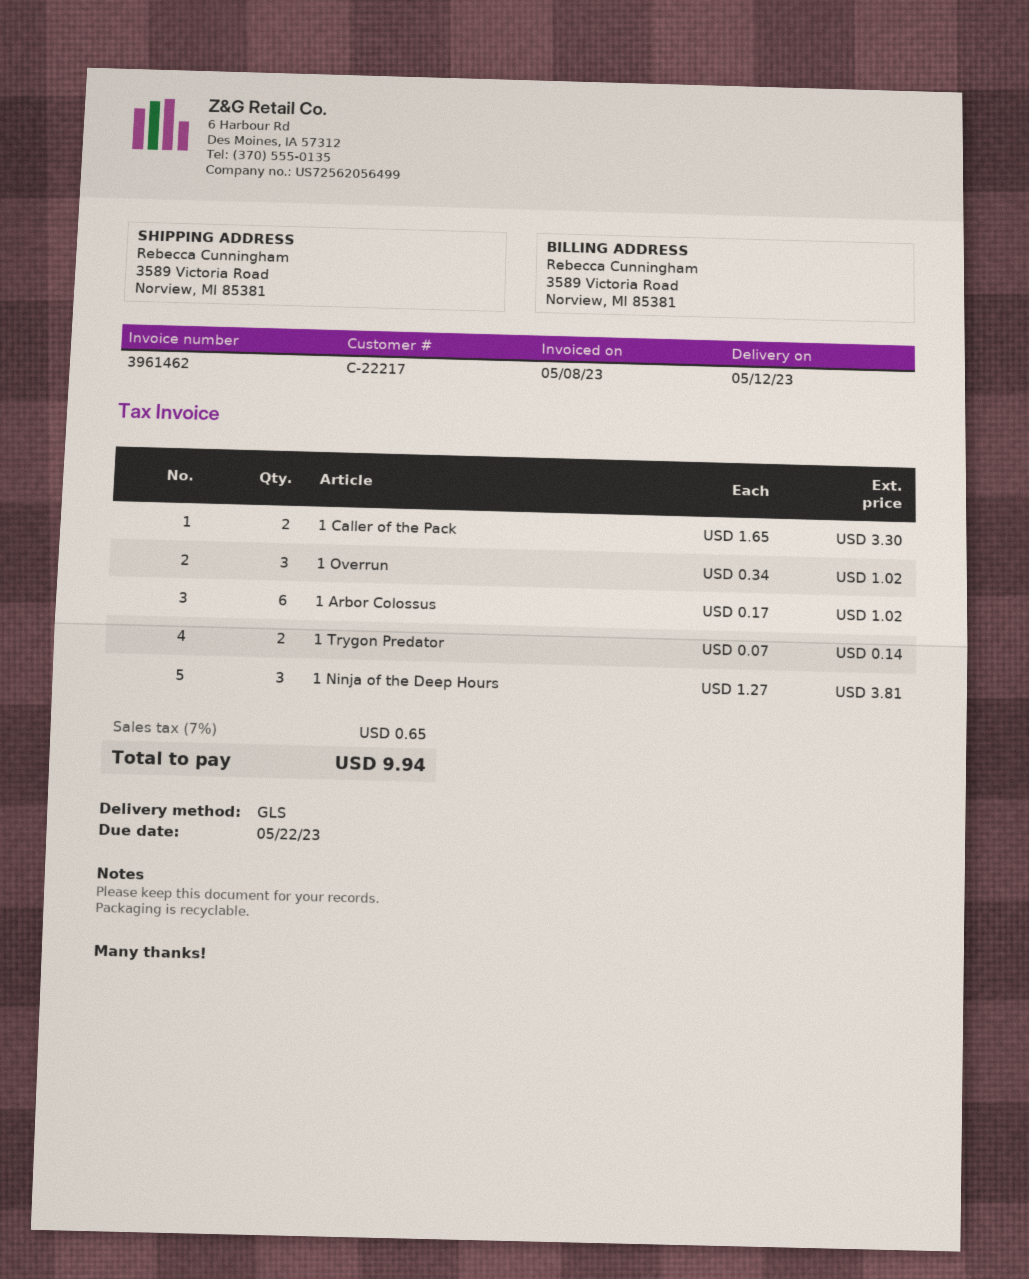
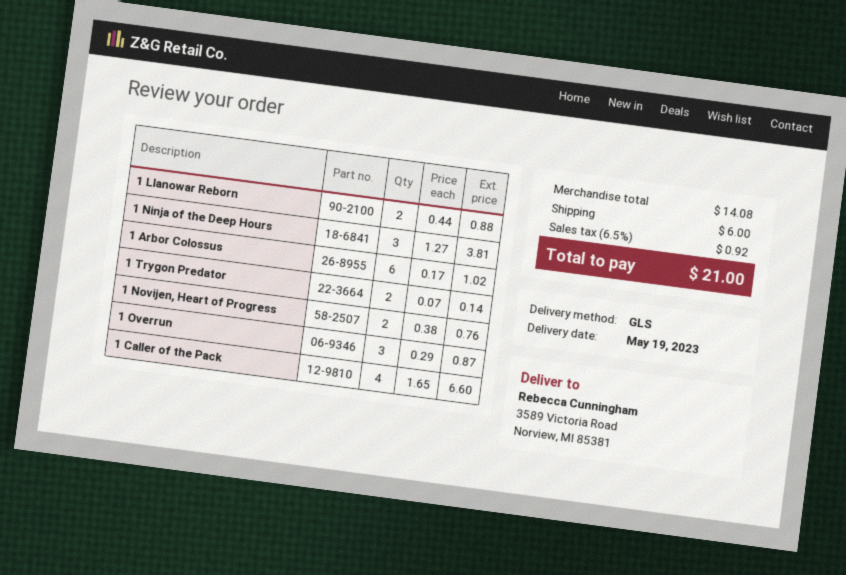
delivery date: 2023-05-12 -> 2023-05-19
1 Caller of the Pack: 2 x 1.65 = 3.30 -> 4 x 1.65 = 6.60
1 Overrun: 3 x 0.34 = 1.02 -> 3 x 0.29 = 0.87
1 Llanowar Reborn: none -> 2 x 0.44 = 0.88
1 Novijen, Heart of Progress: none -> 2 x 0.38 = 0.76
shipping: none -> 6.00
tax: 7% = 0.65 -> 6.5% = 0.92
total: 9.94 -> 21.00

